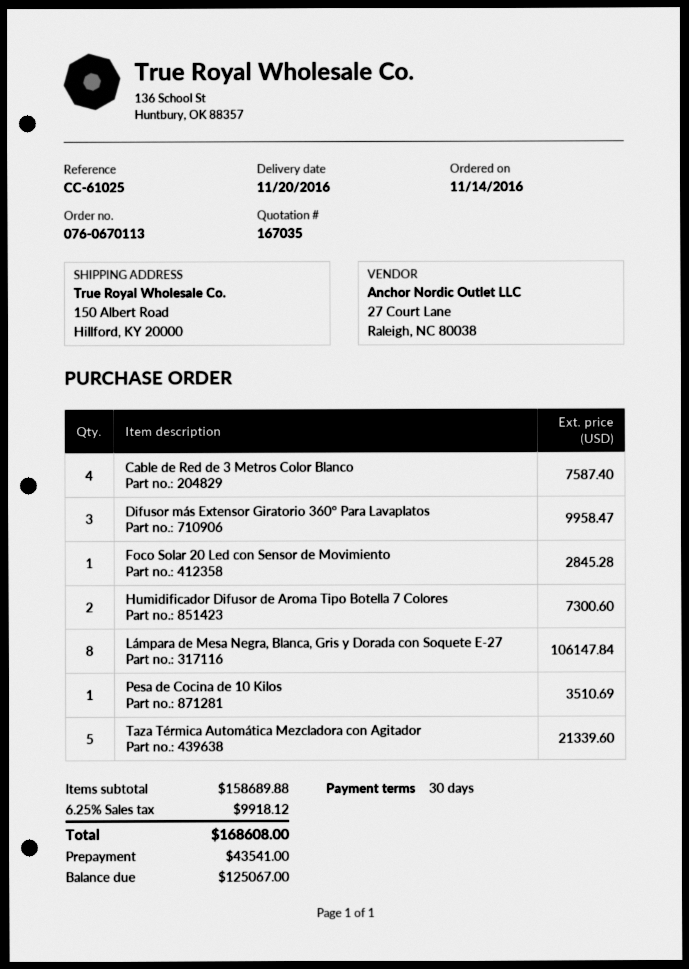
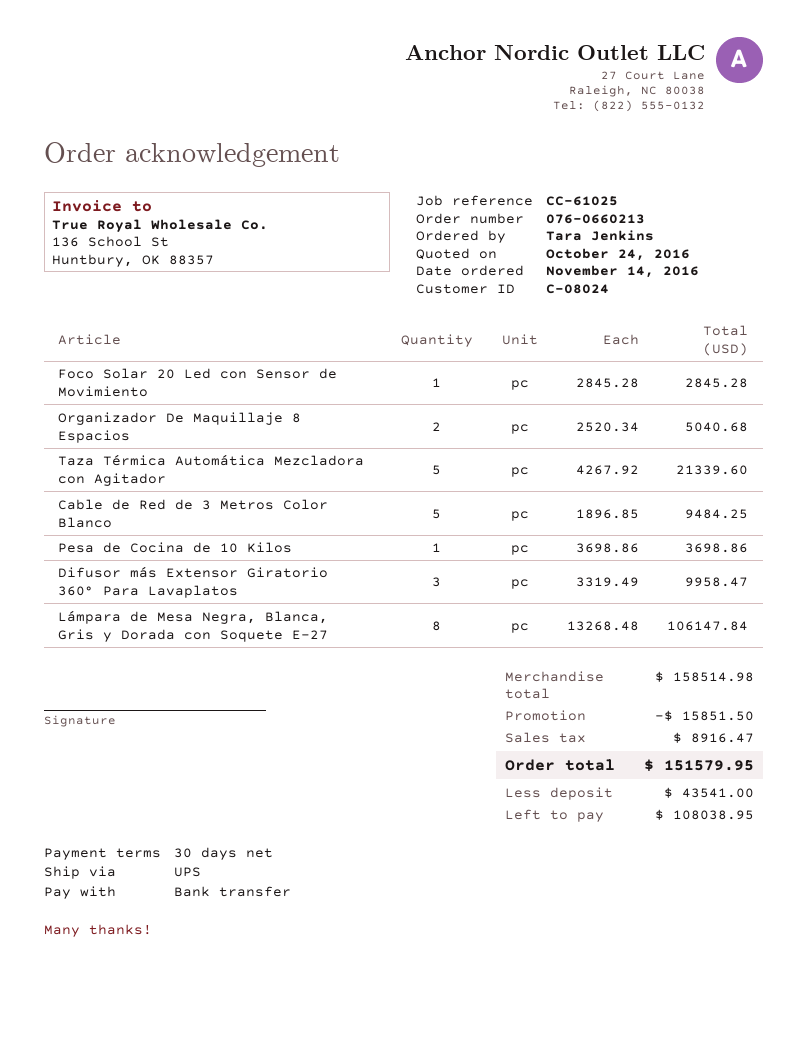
order number: 076-0670113 -> 076-0660213
Cable de Red de 3 Metros Color Blanco: 4 for 7587.40 -> 5 for 9484.25
Humidificador Difusor de Aroma Tipo Botella 7 Colores: 2 for 7300.60 -> none
Pesa de Cocina de 10 Kilos: 1 for 3510.69 -> 1 for 3698.86
Organizador De Maquillaje 8 Espacios: none -> 2 for 5040.68
subtotal: 158689.88 -> 158514.98
discount: none -> 15851.50
tax: 9918.12 -> 8916.47
total: 168608.00 -> 151579.95
balance: 125067.00 -> 108038.95

